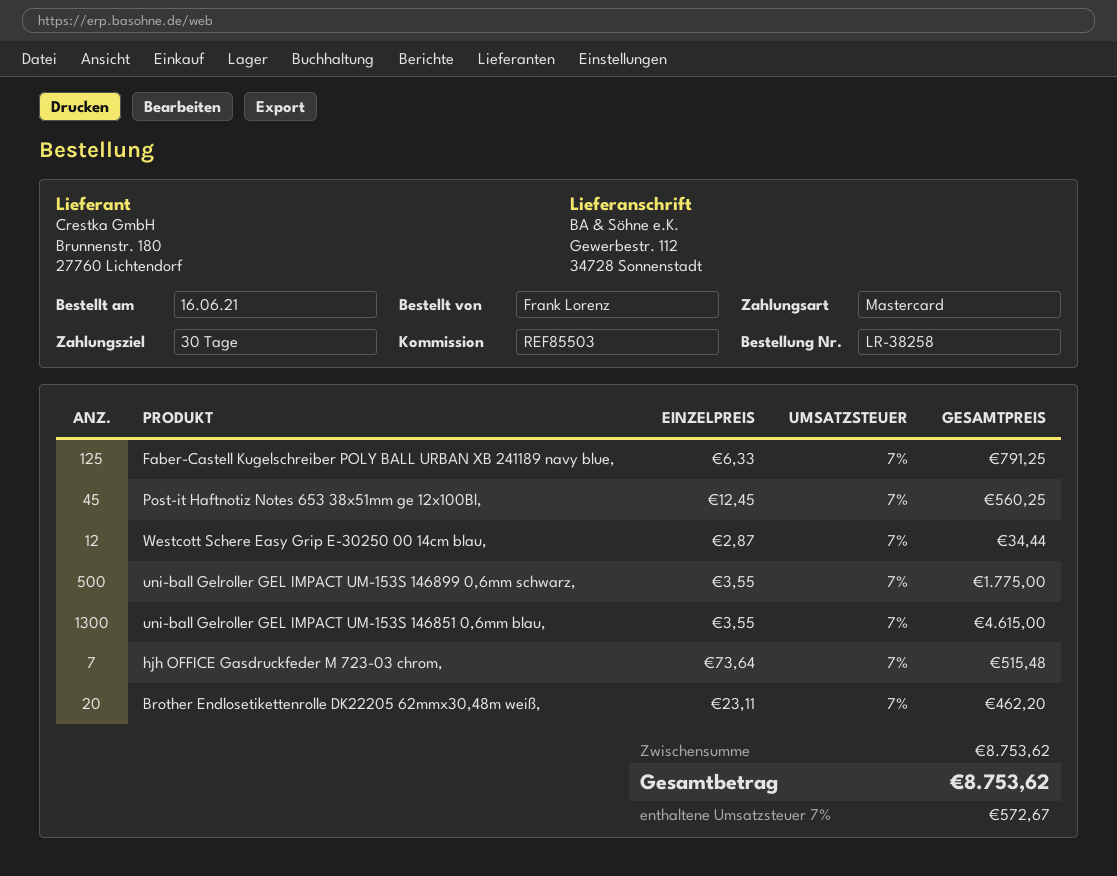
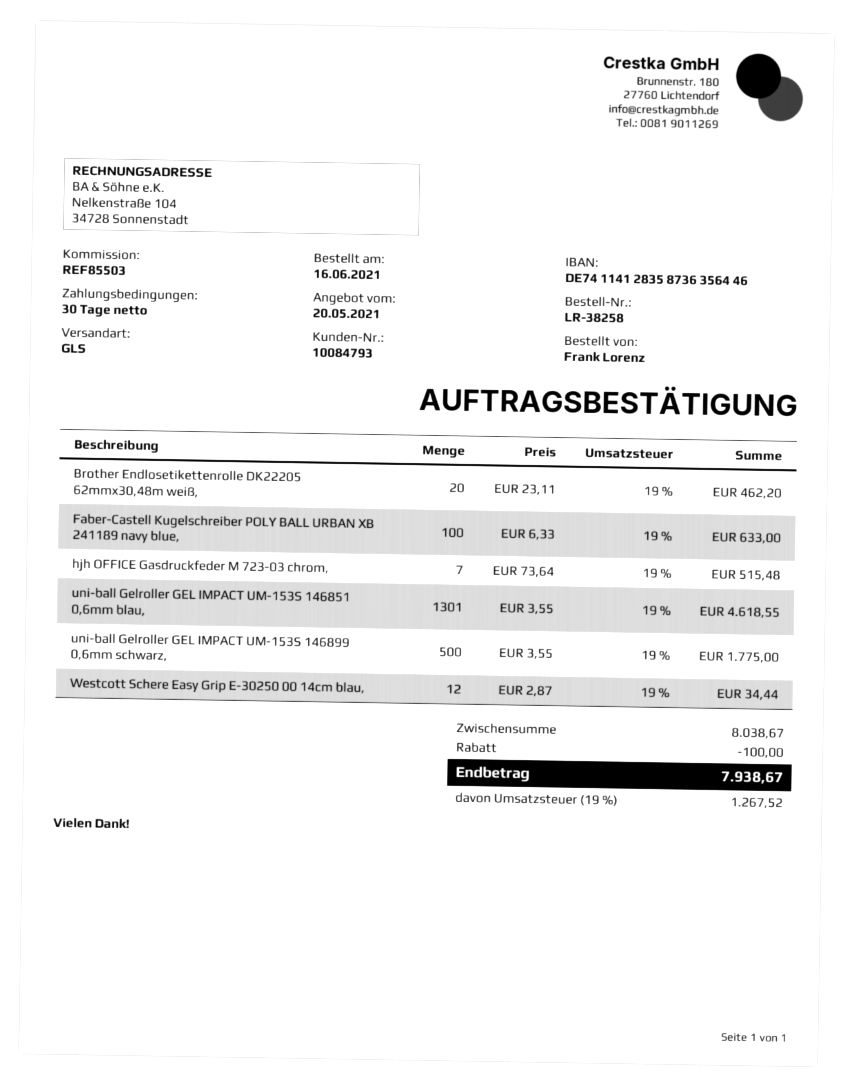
Faber-Castell Kugelschreiber POLY BALL URBAN XB 241189 navy blue,: 125 x 6.33 = 791.25 -> 100 x 6.33 = 633.00
Post-it Haftnotiz Notes 653 38x51mm ge 12x100Bl,: 45 x 12.45 = 560.25 -> none
uni-ball Gelroller GEL IMPACT UM-153S 146851 0,6mm blau,: 1300 x 3.55 = 4615.00 -> 1301 x 3.55 = 4618.55
subtotal: 8753.62 -> 8038.67
discount: none -> 100.00
tax: 7% = 572.67 -> 19% = 1267.52
total: 8753.62 -> 7938.67

